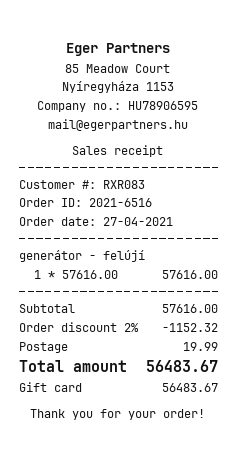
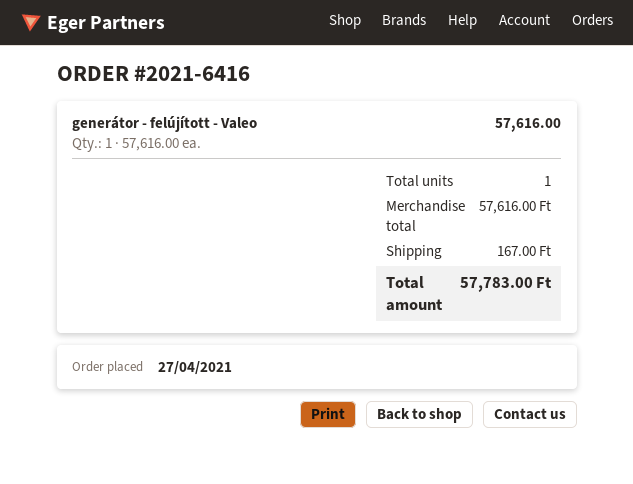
order number: 2021-6516 -> 2021-6416
discount: 2% = 1152.32 -> none
shipping: 19.99 -> 167.00
total: 56483.67 -> 57783.00

